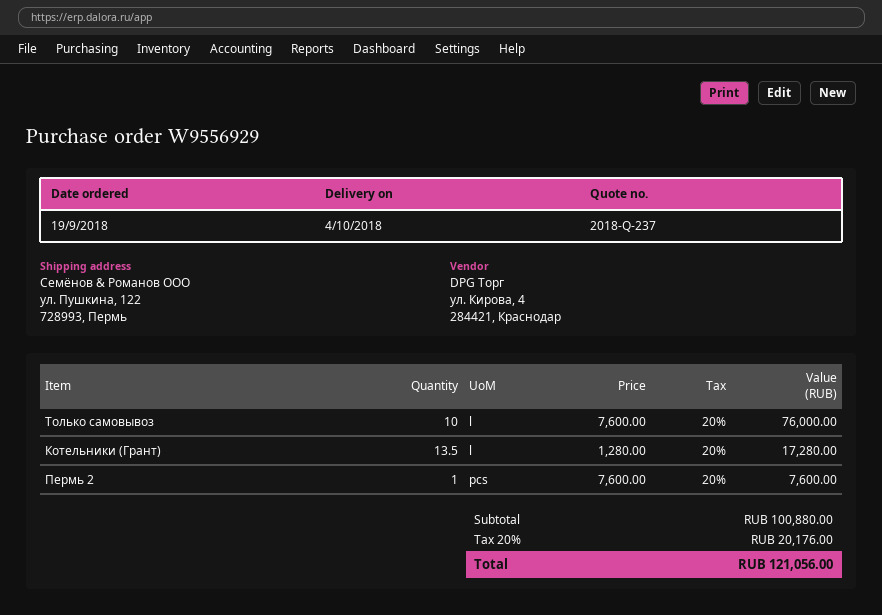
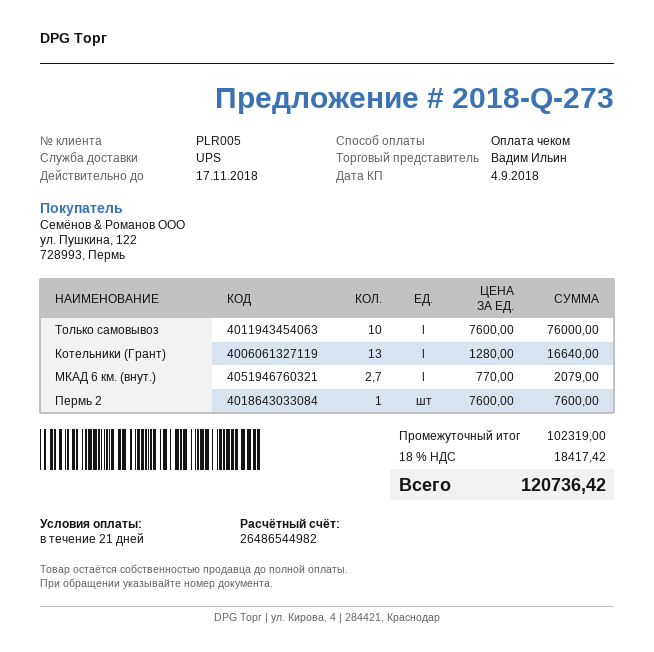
quote number: 2018-Q-237 -> 2018-Q-273
Котельники (Грант): 13.5 x 1280.00 = 17280.00 -> 13 x 1280.00 = 16640.00
МКАД 6 км. (внут.): none -> 2.7 x 770.00 = 2079.00
subtotal: 100880.00 -> 102319.00
tax: 20% = 20176.00 -> 18% = 18417.42
total: 121056.00 -> 120736.42

